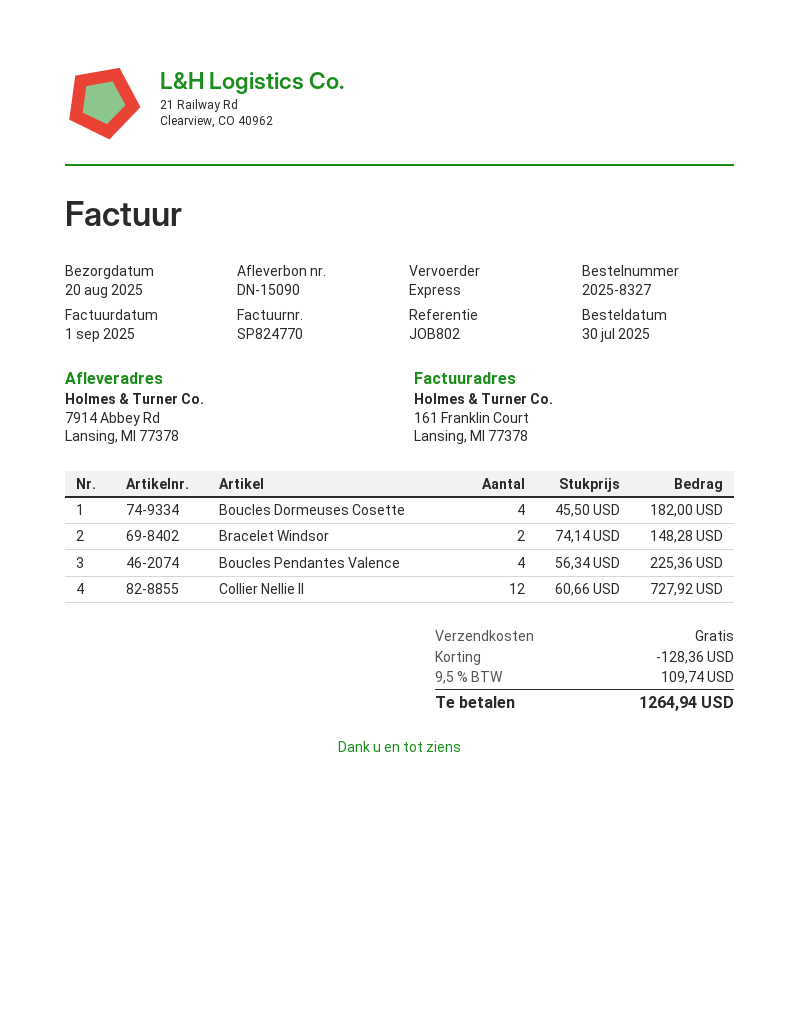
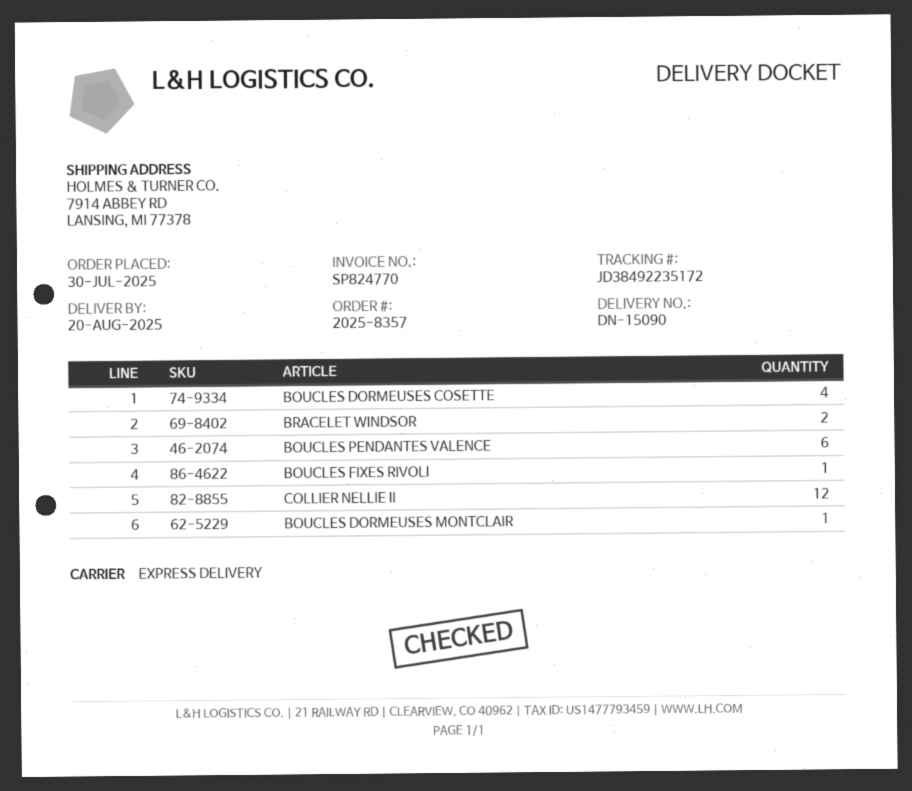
order number: 2025-8327 -> 2025-8357
Boucles Pendantes Valence: 4 -> 6
BOUCLES FIXES RIVOLI: none -> 1
BOUCLES DORMEUSES MONTCLAIR: none -> 1

